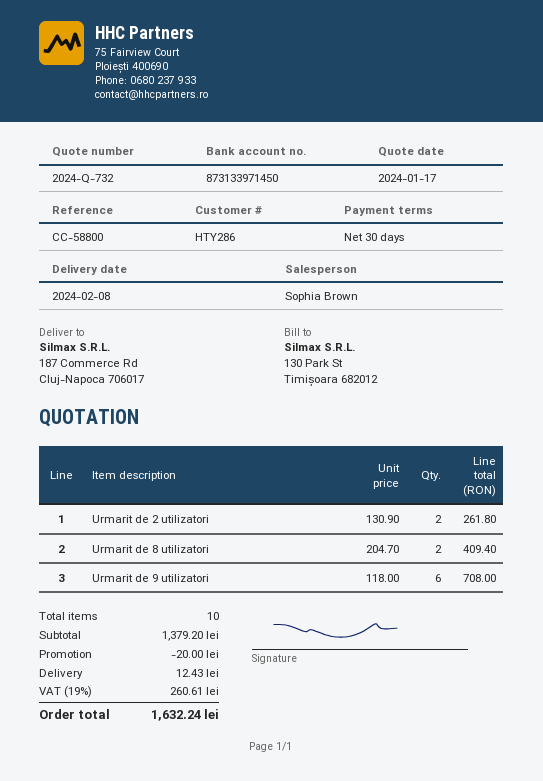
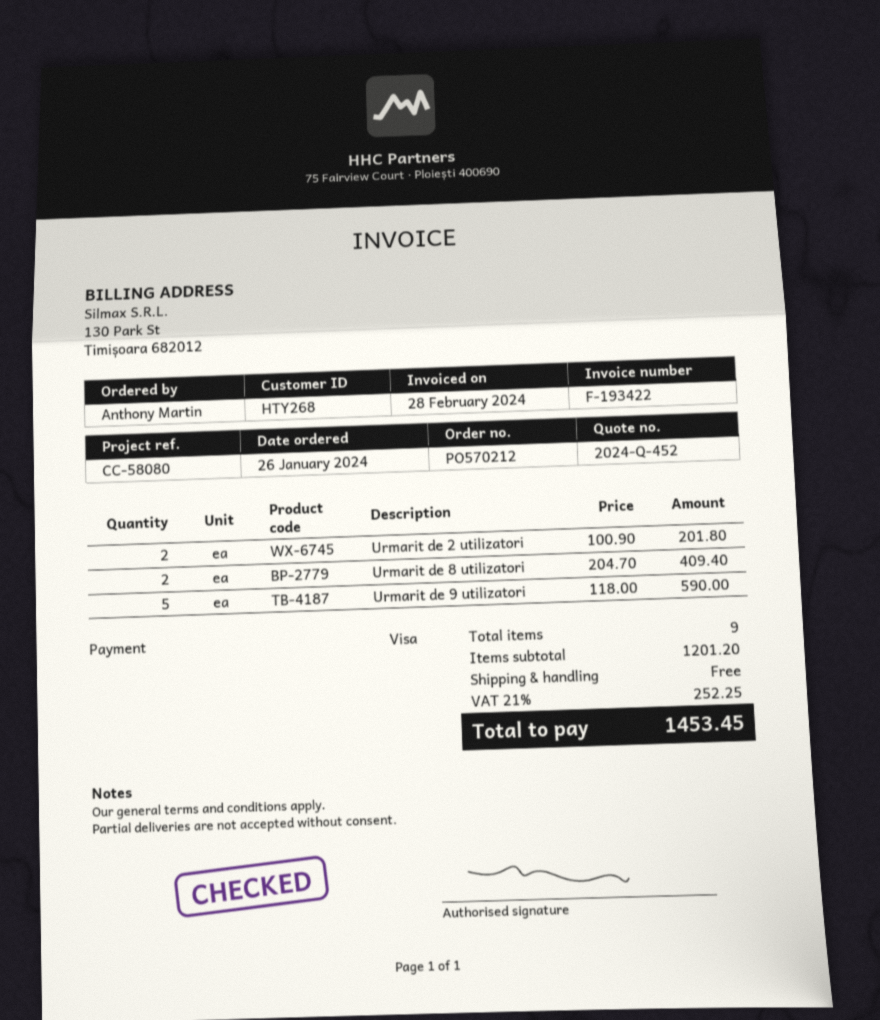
quote number: 2024-Q-732 -> 2024-Q-452
customer number: HTY286 -> HTY268
reference: CC-58800 -> CC-58080
Urmarit de 2 utilizatori: 2 x 130.90 = 261.80 -> 2 x 100.90 = 201.80
Urmarit de 9 utilizatori: 6 x 118.00 = 708.00 -> 5 x 118.00 = 590.00
total quantity: 10 -> 9
subtotal: 1379.20 -> 1201.20
discount: 20.00 -> none
shipping: 12.43 -> 0.00
tax: 19% = 260.61 -> 21% = 252.25
total: 1632.24 -> 1453.45

